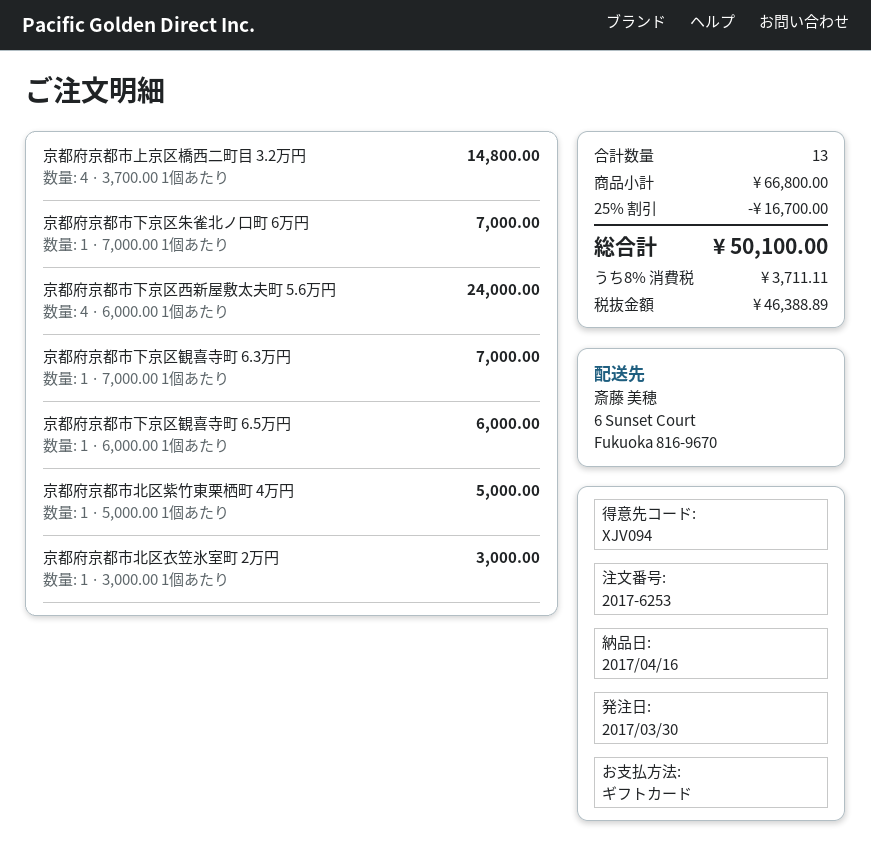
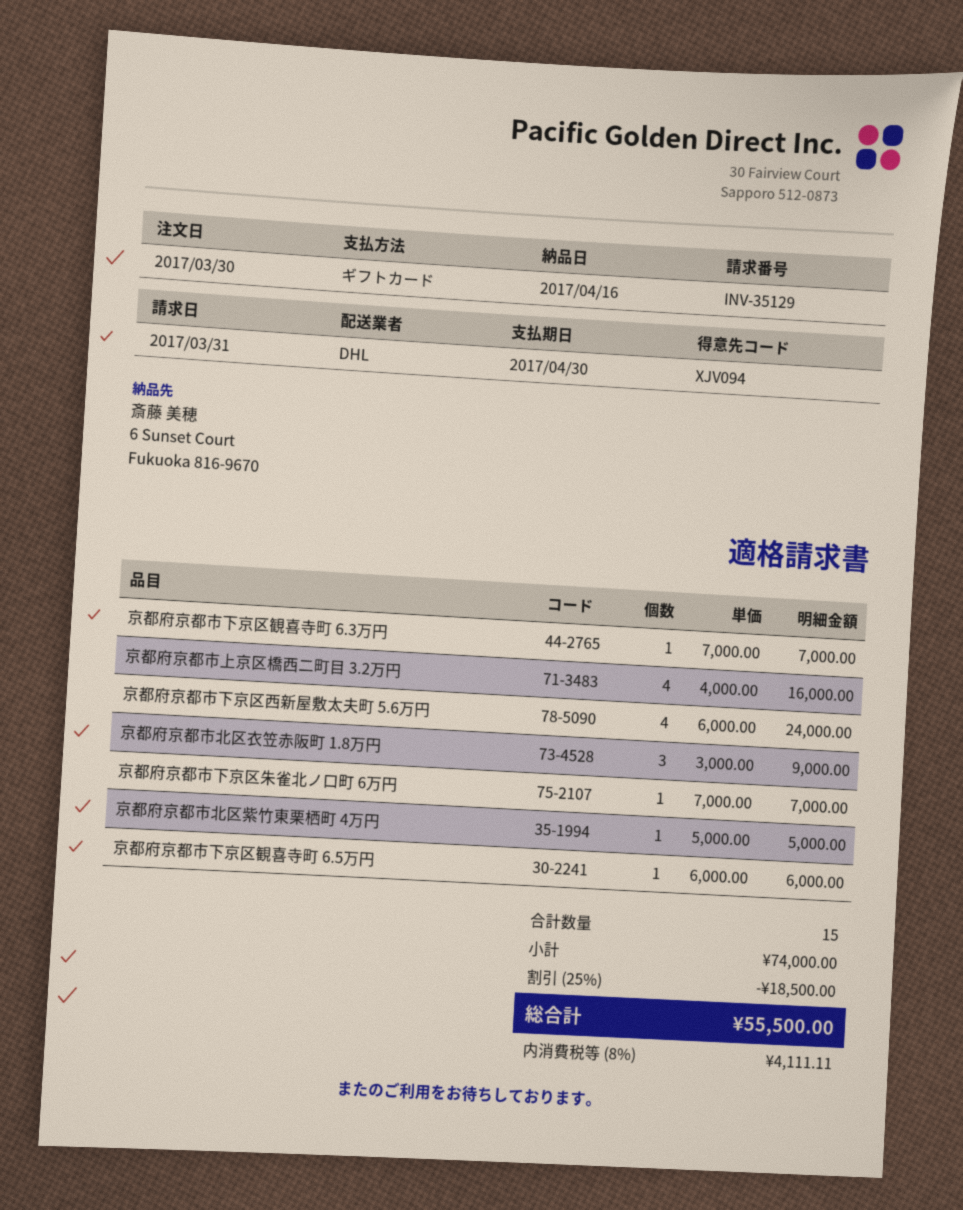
京都府京都市上京区橋西二町目 3.2万円: 4 x 3700.00 = 14800.00 -> 4 x 4000.00 = 16000.00
京都府京都市北区衣笠氷室町 2万円: 1 x 3000.00 = 3000.00 -> none
京都府京都市北区衣笠赤阪町 1.8万円: none -> 3 x 3000.00 = 9000.00
total quantity: 13 -> 15
subtotal: 66800.00 -> 74000.00
discount: 25% = 16700.00 -> 25% = 18500.00
tax: 8% = 3711.11 -> 8% = 4111.11
total: 50100.00 -> 55500.00

